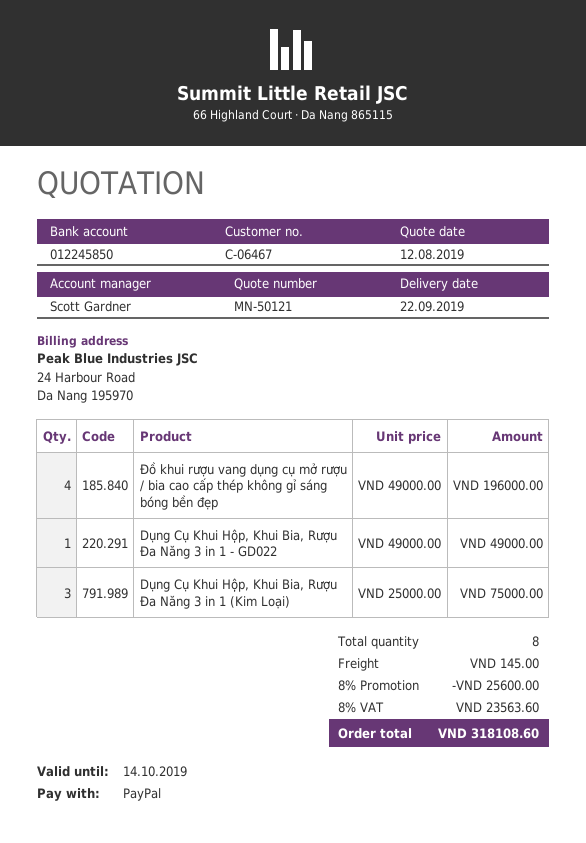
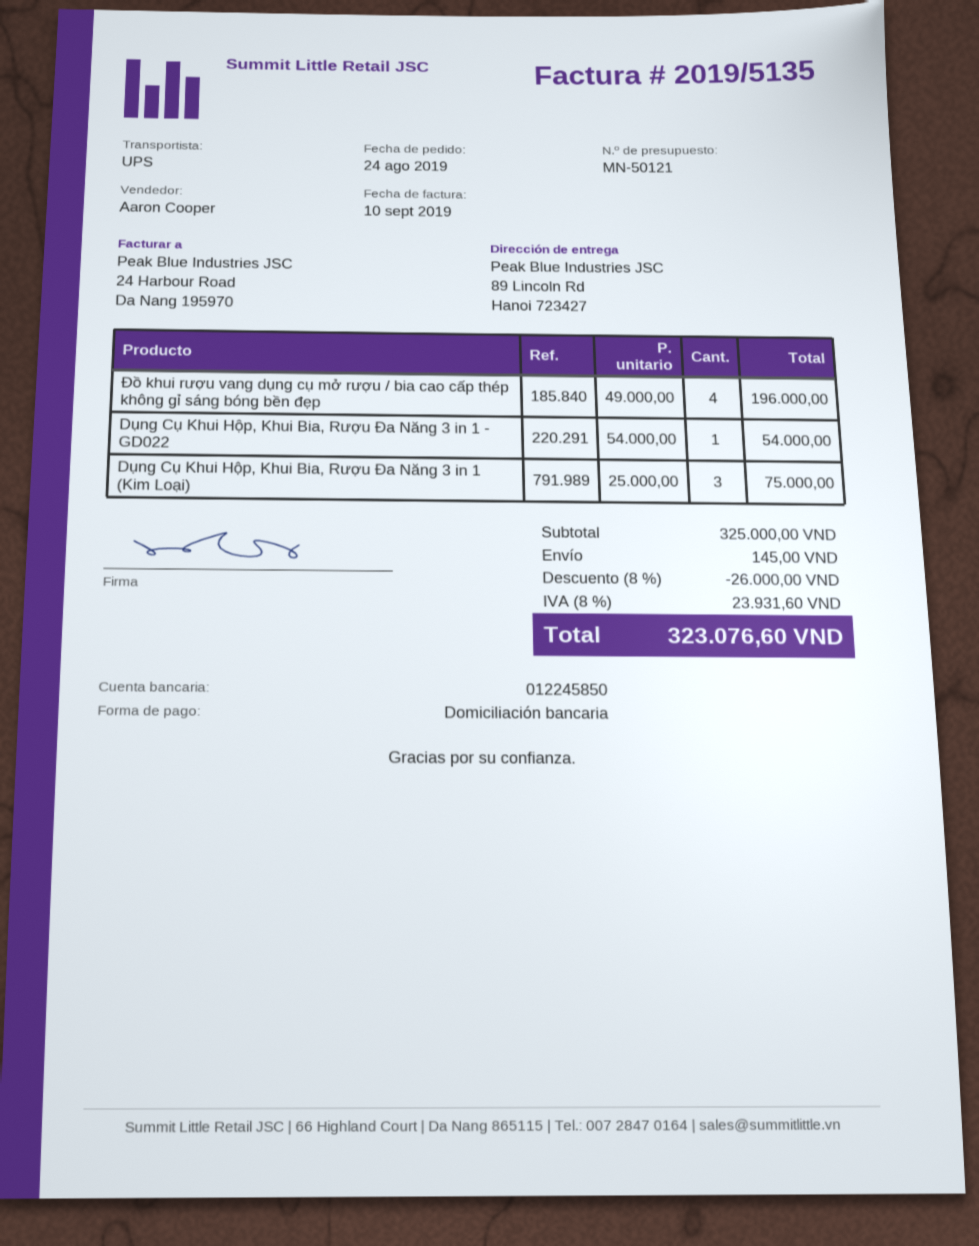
sales rep: Scott Gardner -> Aaron Cooper
payment method: PayPal -> direct debit
Dụng Cụ Khui Hộp, Khui Bia, Rượu Đa Năng 3 in 1 - GD022: 1 x 49000.00 = 49000.00 -> 1 x 54000.00 = 54000.00
discount: 8% = 25600.00 -> 8% = 26000.00
tax: 8% = 23563.60 -> 8% = 23931.60
total: 318108.60 -> 323076.60

